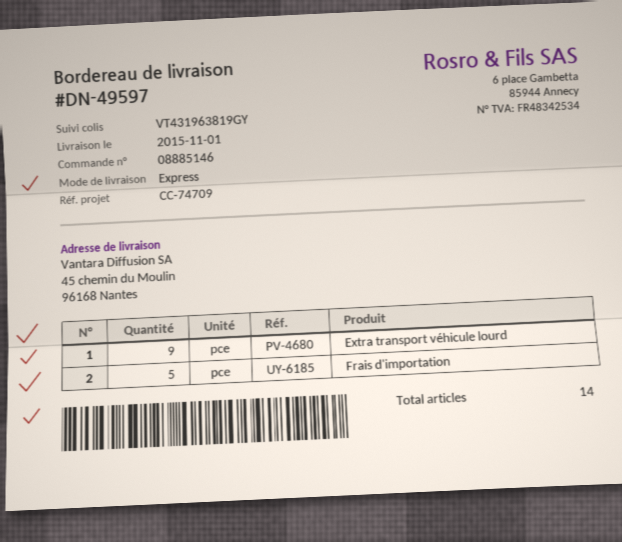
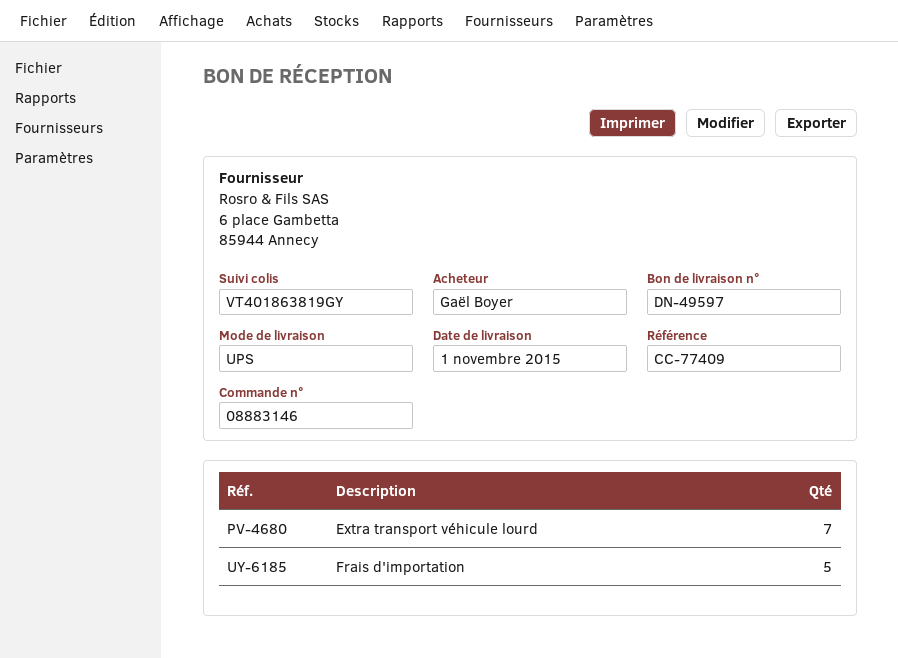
order number: 08885146 -> 08883146
reference: CC-74709 -> CC-77409
shipping method: express -> UPS
tracking number: VT431963819GY -> VT401863819GY
Extra transport véhicule lourd: 9 -> 7

